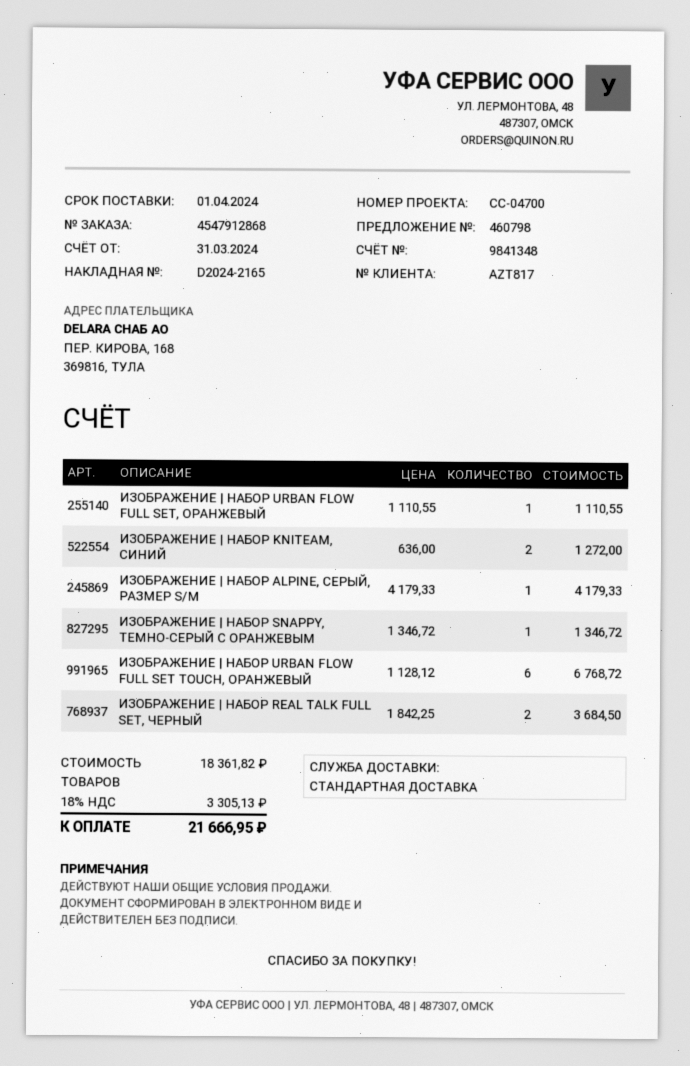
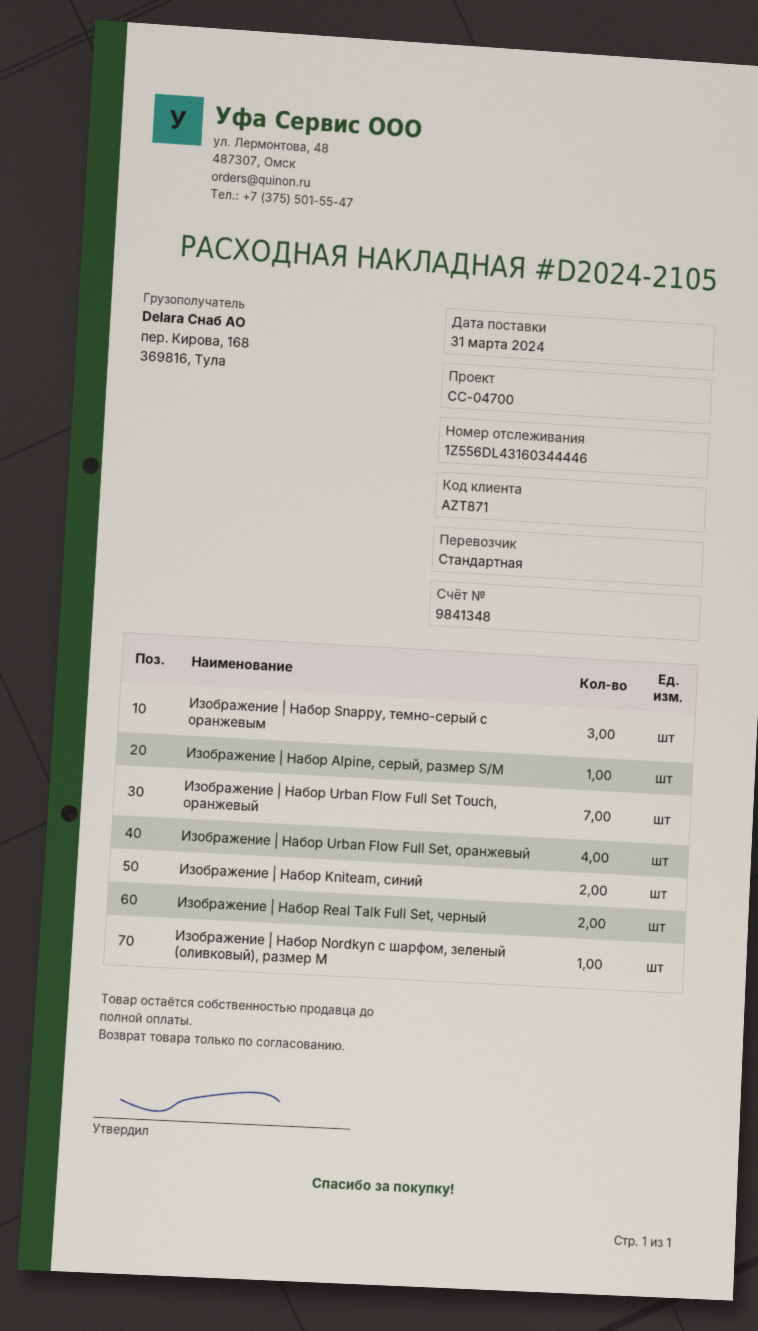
delivery note number: D2024-2165 -> D2024-2105
delivery date: 2024-04-01 -> 2024-03-31
customer number: AZT817 -> AZT871
ИЗОБРАЖЕНИЕ | НАБОР URBAN FLOW FULL SET, ОРАНЖЕВЫЙ: 1 -> 4
ИЗОБРАЖЕНИЕ | НАБОР SNAPPY, ТЕМНО-СЕРЫЙ С ОРАНЖЕВЫМ: 1 -> 3
ИЗОБРАЖЕНИЕ | НАБОР URBAN FLOW FULL SET TOUCH, ОРАНЖЕВЫЙ: 6 -> 7
Изображение | Набор Nordkyn с шарфом, зеленый (оливковый), размер M: none -> 1

